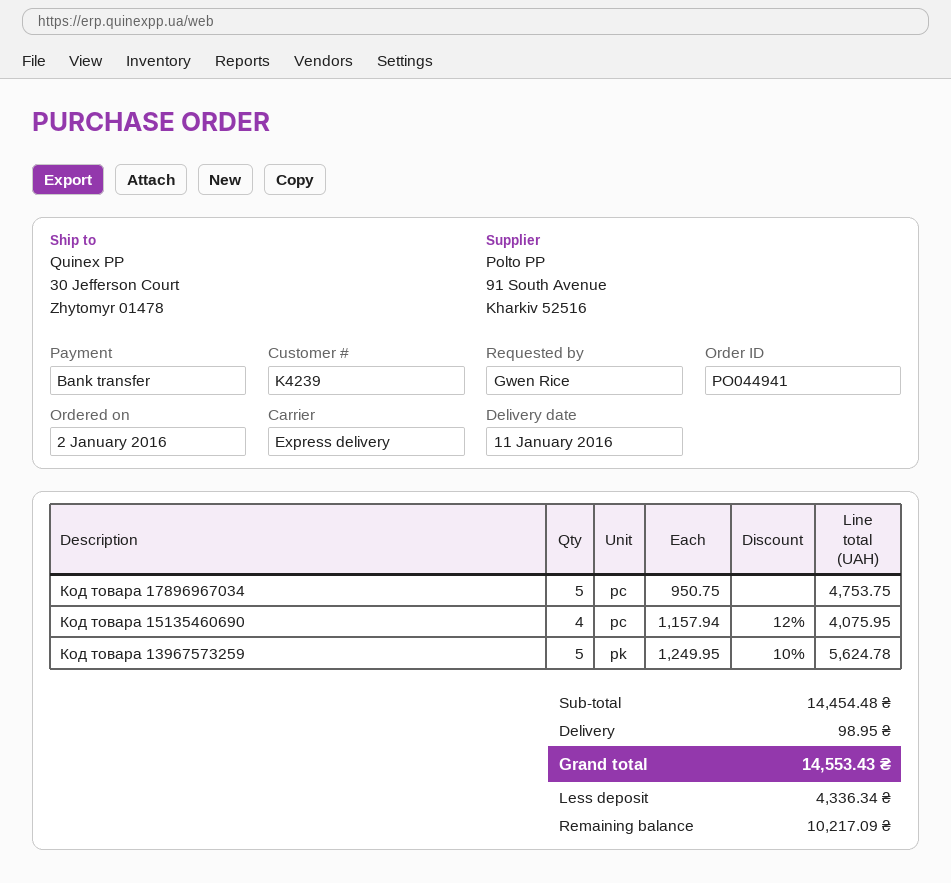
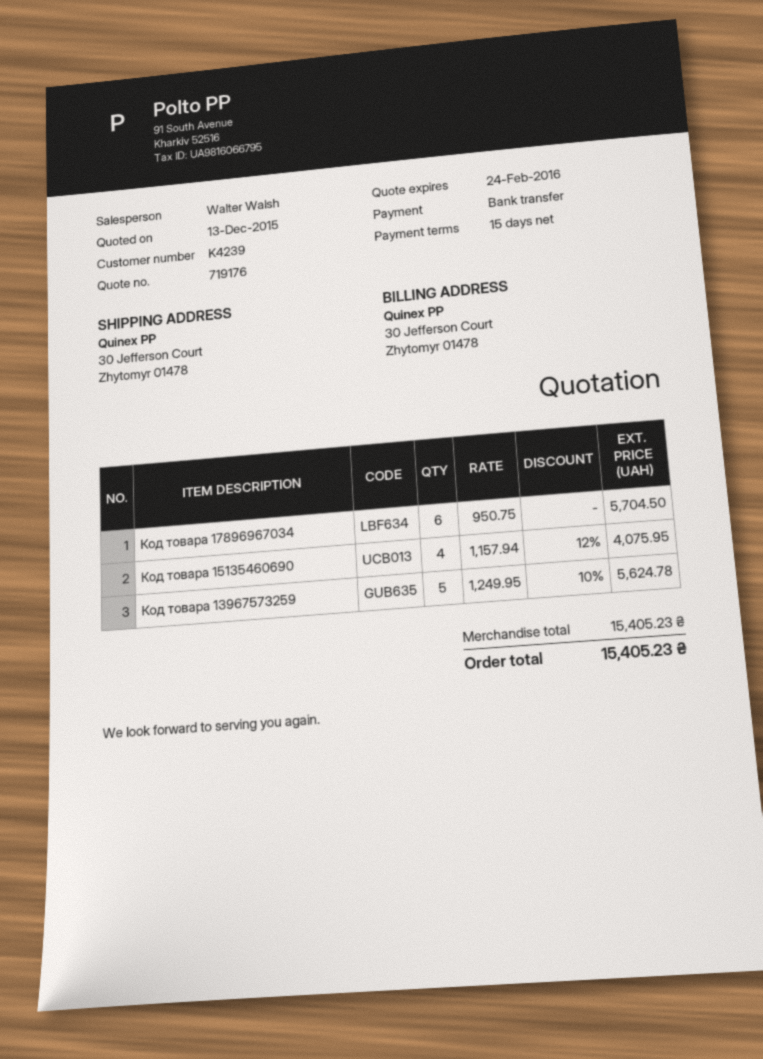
Код товара 17896967034: 5 x 950.75 = 4753.75 -> 6 x 950.75 = 5704.50
subtotal: 14454.48 -> 15405.23
shipping: 98.95 -> none
total: 14553.43 -> 15405.23

